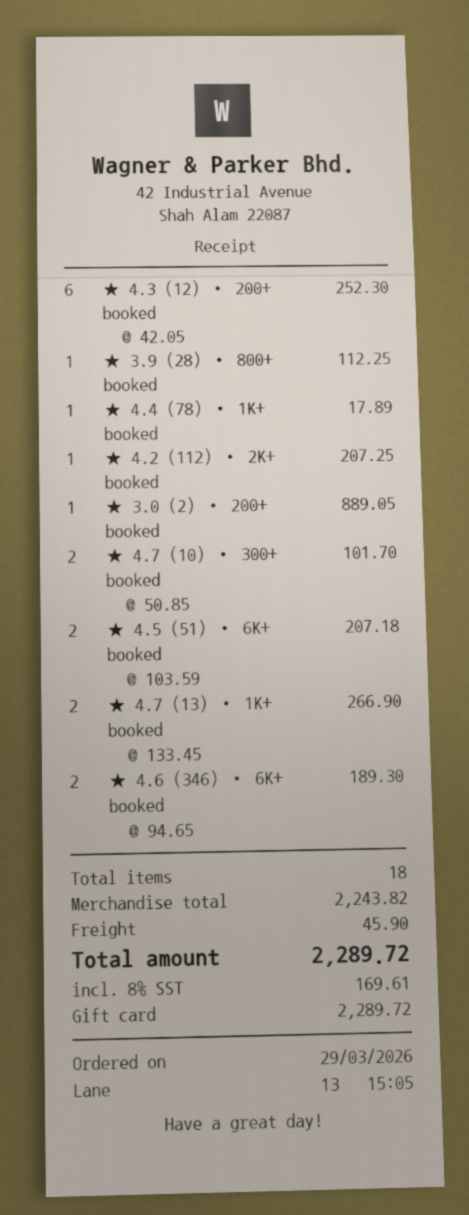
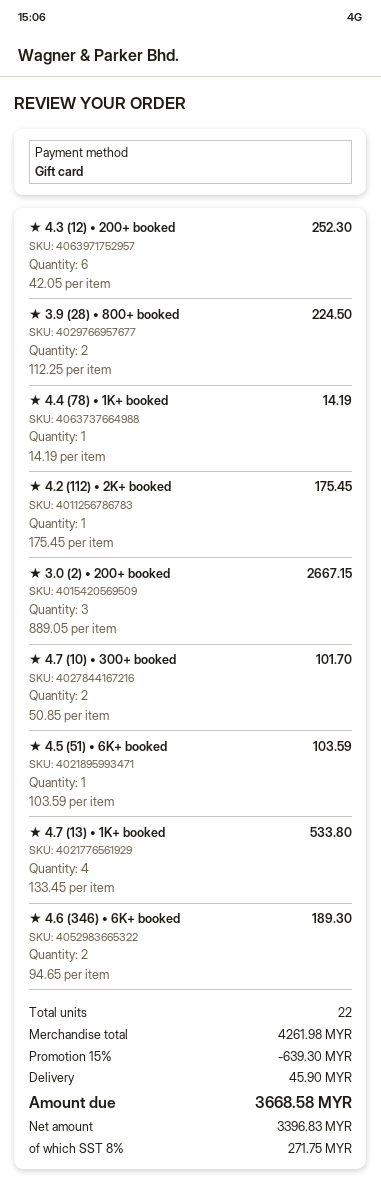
★ 3.9 (28) • 800+ booked: 1 x 112.25 = 112.25 -> 2 x 112.25 = 224.50
★ 4.4 (78) • 1K+ booked: 1 x 17.89 = 17.89 -> 1 x 14.19 = 14.19
★ 4.2 (112) • 2K+ booked: 1 x 207.25 = 207.25 -> 1 x 175.45 = 175.45
★ 3.0 (2) • 200+ booked: 1 x 889.05 = 889.05 -> 3 x 889.05 = 2667.15
★ 4.5 (51) • 6K+ booked: 2 x 103.59 = 207.18 -> 1 x 103.59 = 103.59
★ 4.7 (13) • 1K+ booked: 2 x 133.45 = 266.90 -> 4 x 133.45 = 533.80
total quantity: 18 -> 22
subtotal: 2243.82 -> 4261.98
discount: none -> 15% = 639.30
tax: 8% = 169.61 -> 8% = 271.75
total: 2289.72 -> 3668.58

